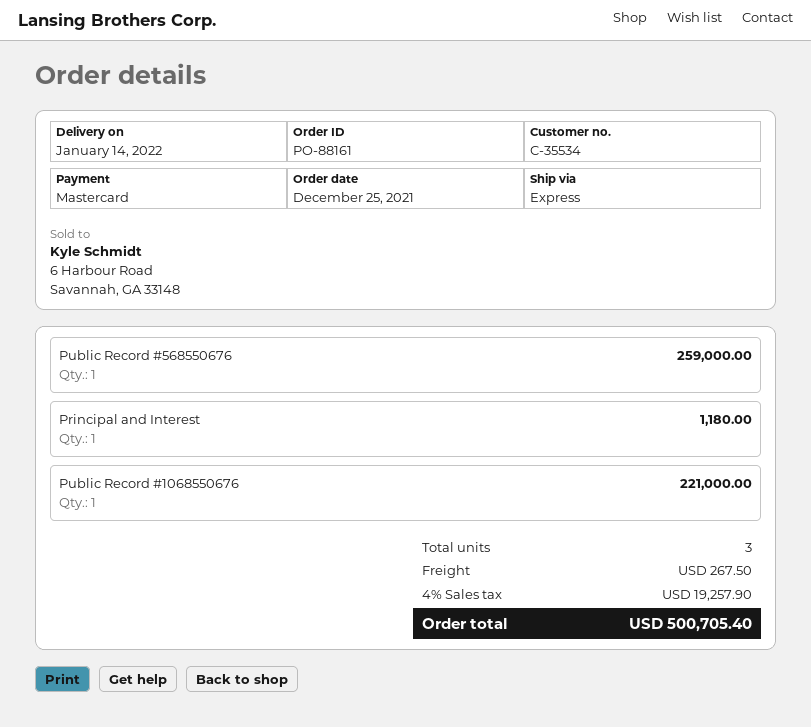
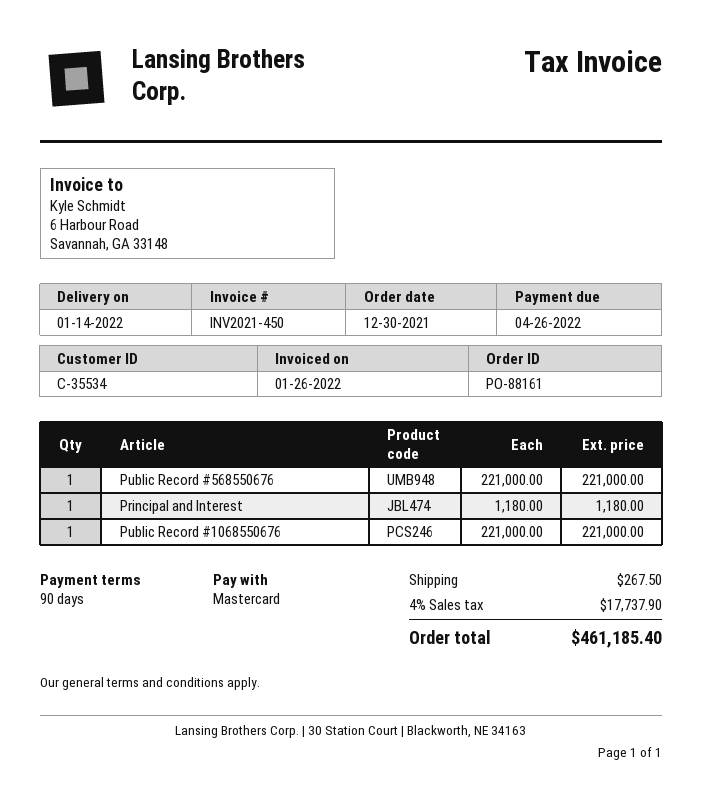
order date: 2021-12-25 -> 2021-12-30
Public Record #568550676: 1 for 259000.00 -> 1 for 221000.00
tax: 4% = 19257.90 -> 4% = 17737.90
total: 500705.40 -> 461185.40

